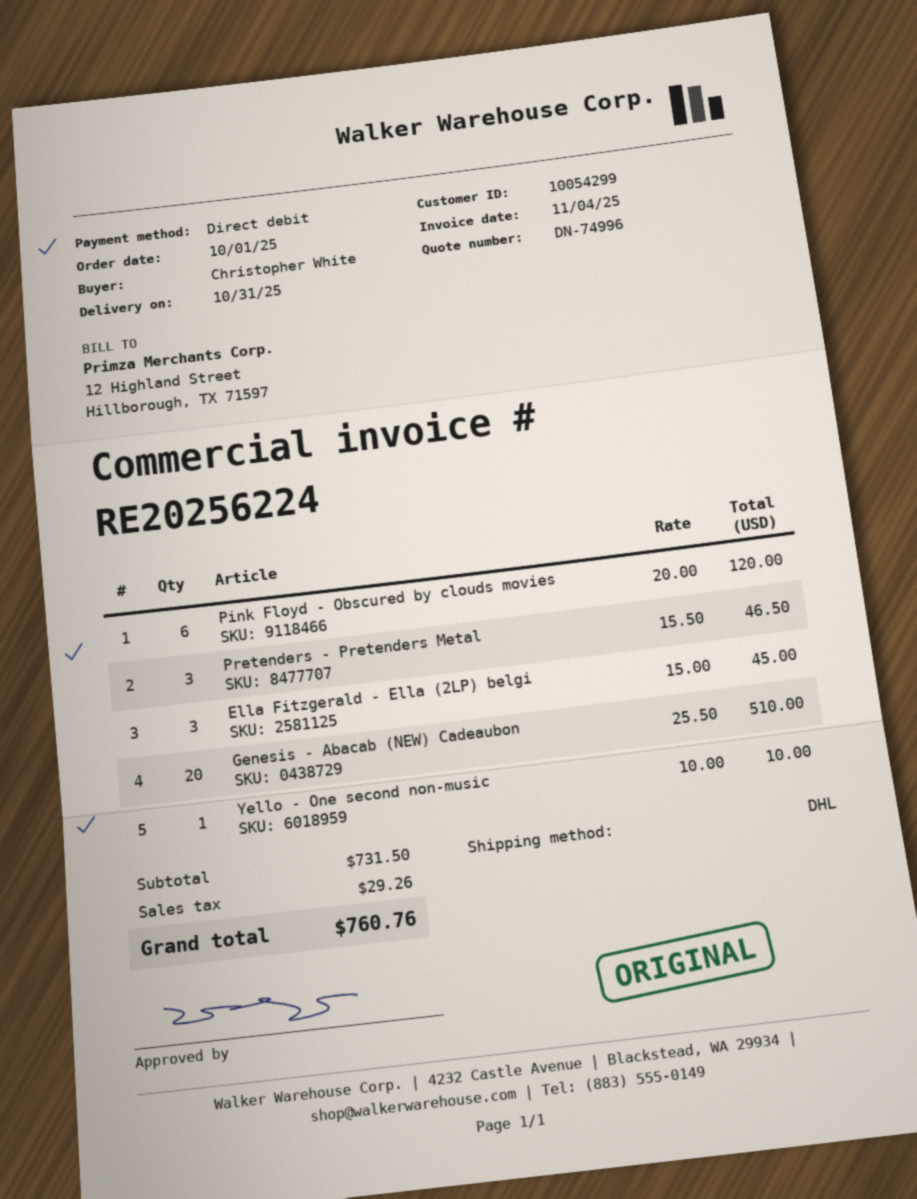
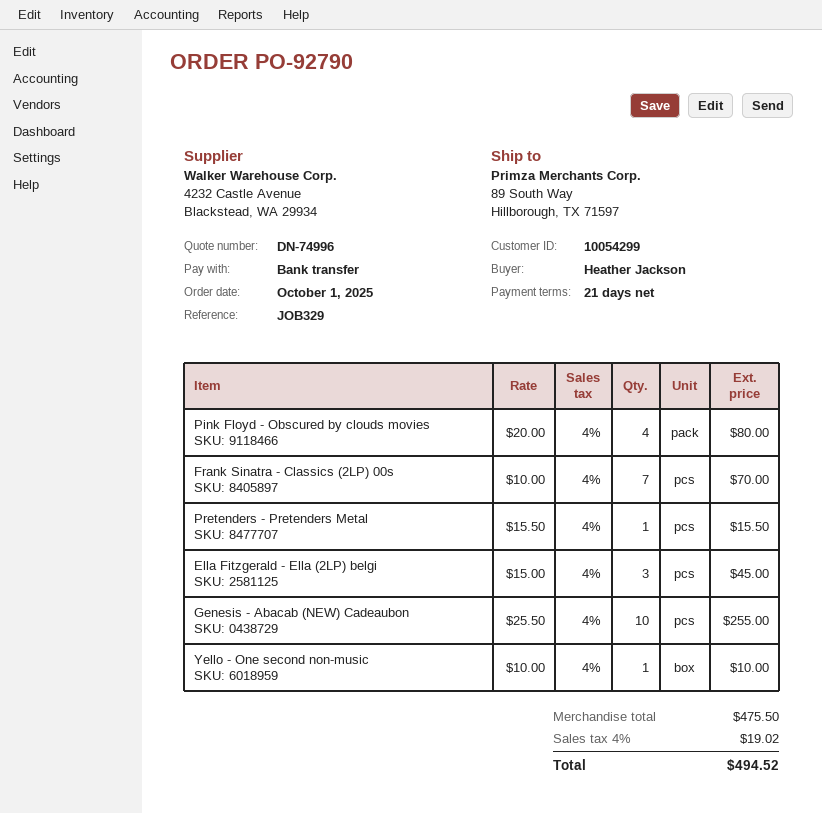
ordered by: Christopher White -> Heather Jackson
payment method: direct debit -> bank transfer
Pink Floyd - Obscured by clouds movies: 6 x 20.00 = 120.00 -> 4 x 20.00 = 80.00
Pretenders - Pretenders Metal: 3 x 15.50 = 46.50 -> 1 x 15.50 = 15.50
Genesis - Abacab (NEW) Cadeaubon: 20 x 25.50 = 510.00 -> 10 x 25.50 = 255.00
Frank Sinatra - Classics (2LP) 00s: none -> 7 x 10.00 = 70.00
subtotal: 731.50 -> 475.50
tax: 29.26 -> 19.02
total: 760.76 -> 494.52

